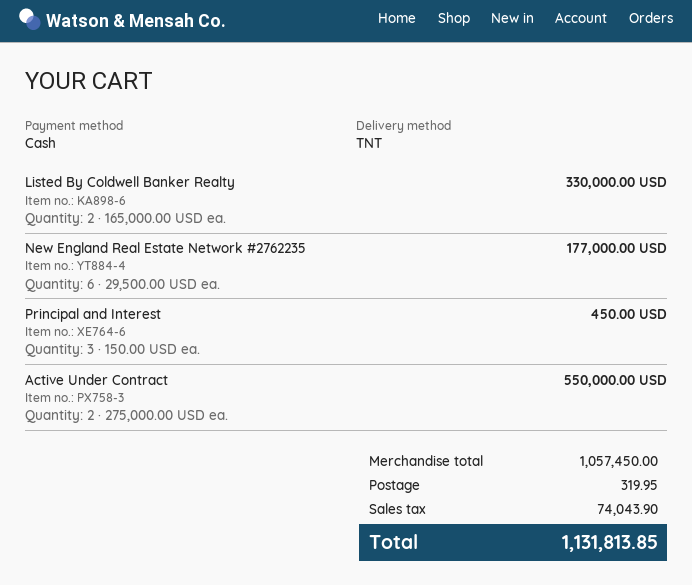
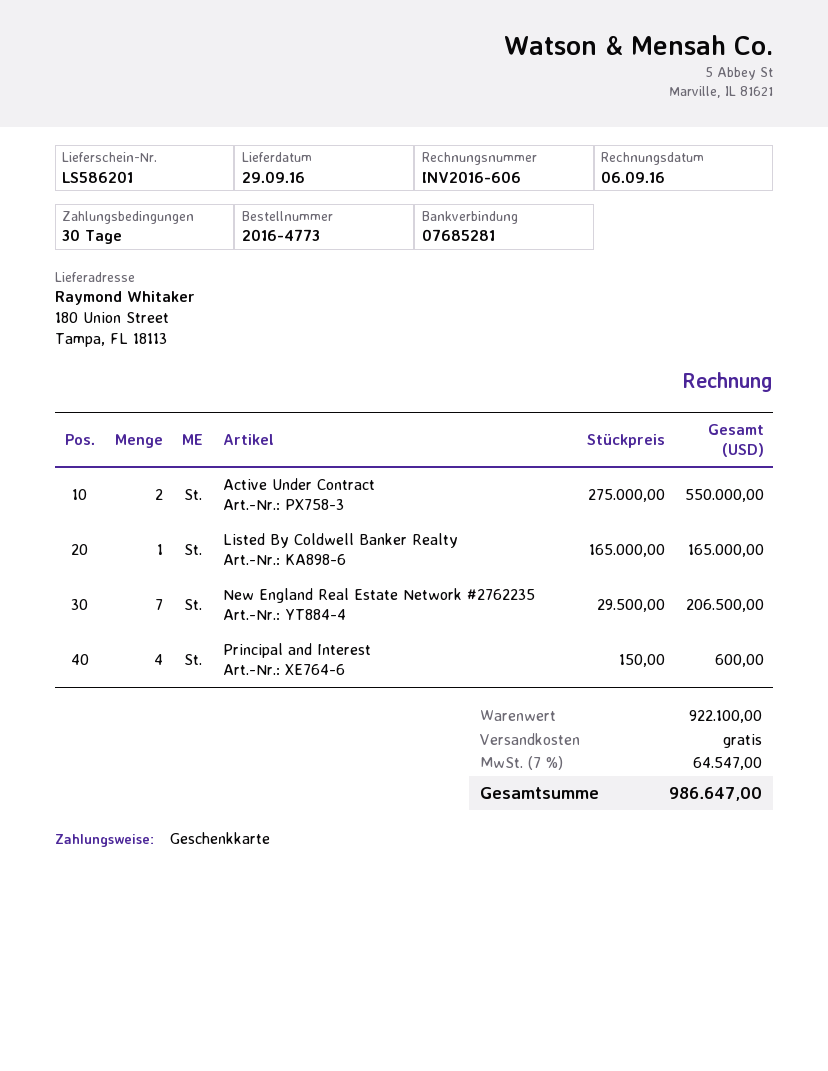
payment method: cash -> gift card
Listed By Coldwell Banker Realty: 2 x 165000.00 = 330000.00 -> 1 x 165000.00 = 165000.00
New England Real Estate Network #2762235: 6 x 29500.00 = 177000.00 -> 7 x 29500.00 = 206500.00
Principal and Interest: 3 x 150.00 = 450.00 -> 4 x 150.00 = 600.00
subtotal: 1057450.00 -> 922100.00
shipping: 319.95 -> 0.00
tax: 74043.90 -> 64547.00
total: 1131813.85 -> 986647.00

